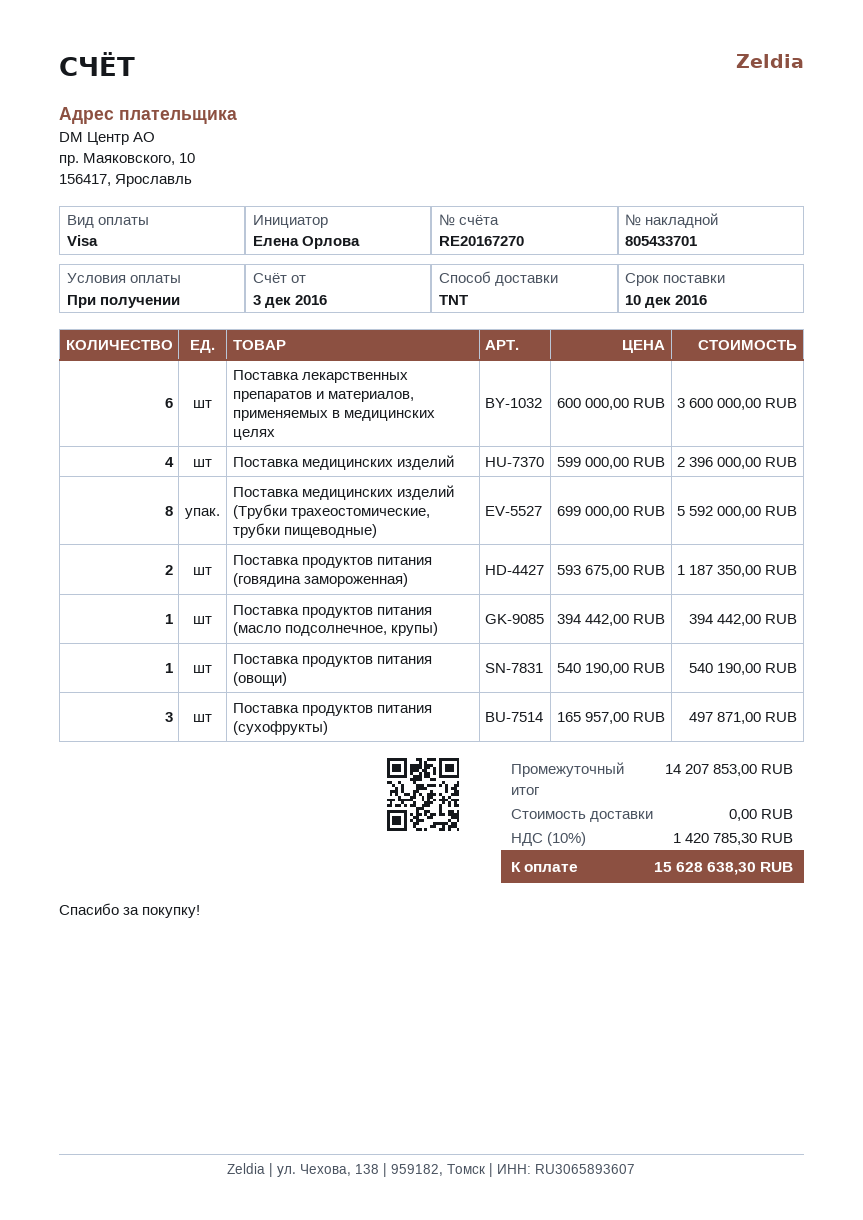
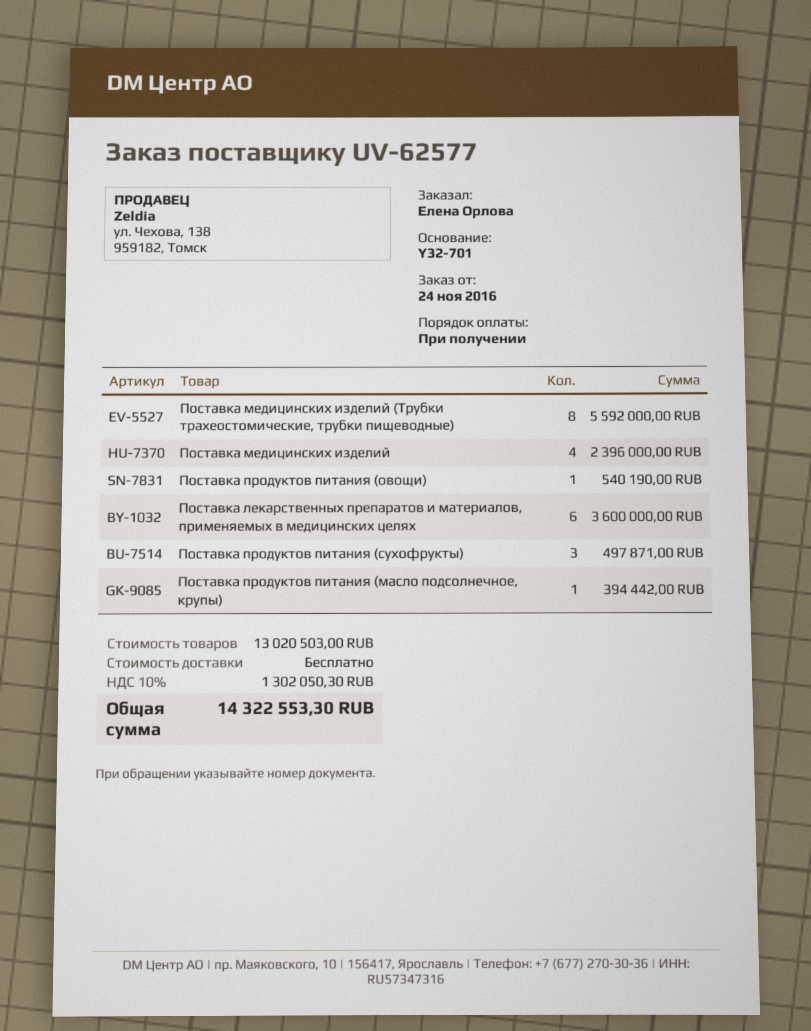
Поставка продуктов питания (говядина замороженная): 2 for 1187350.00 -> none
subtotal: 14207853.00 -> 13020503.00
tax: 10% = 1420785.30 -> 10% = 1302050.30
total: 15628638.30 -> 14322553.30

